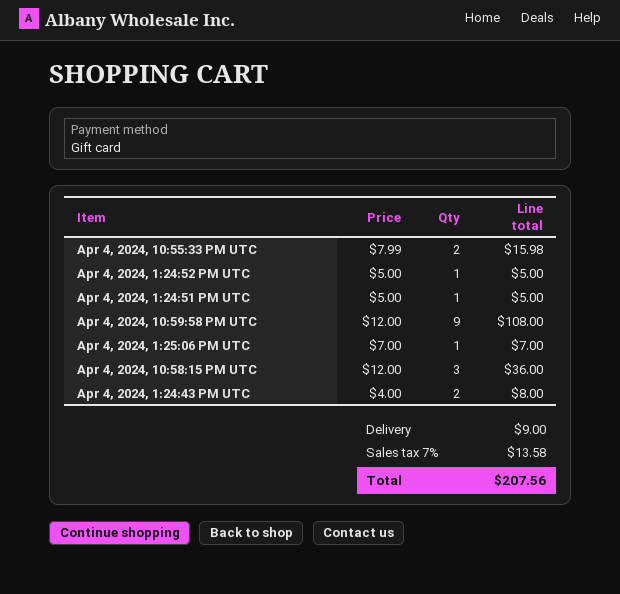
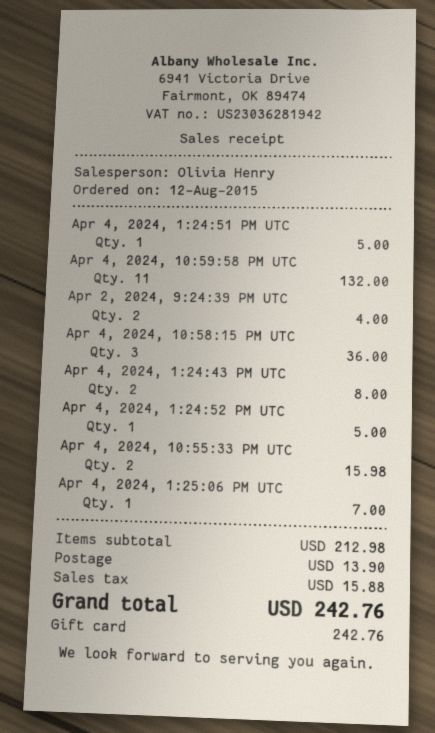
Apr 4, 2024, 10:59:58 PM UTC: 9 for 108.00 -> 11 for 132.00
Apr 2, 2024, 9:24:39 PM UTC: none -> 2 for 4.00
shipping: 9.00 -> 13.90
tax: 13.58 -> 15.88
total: 207.56 -> 242.76

